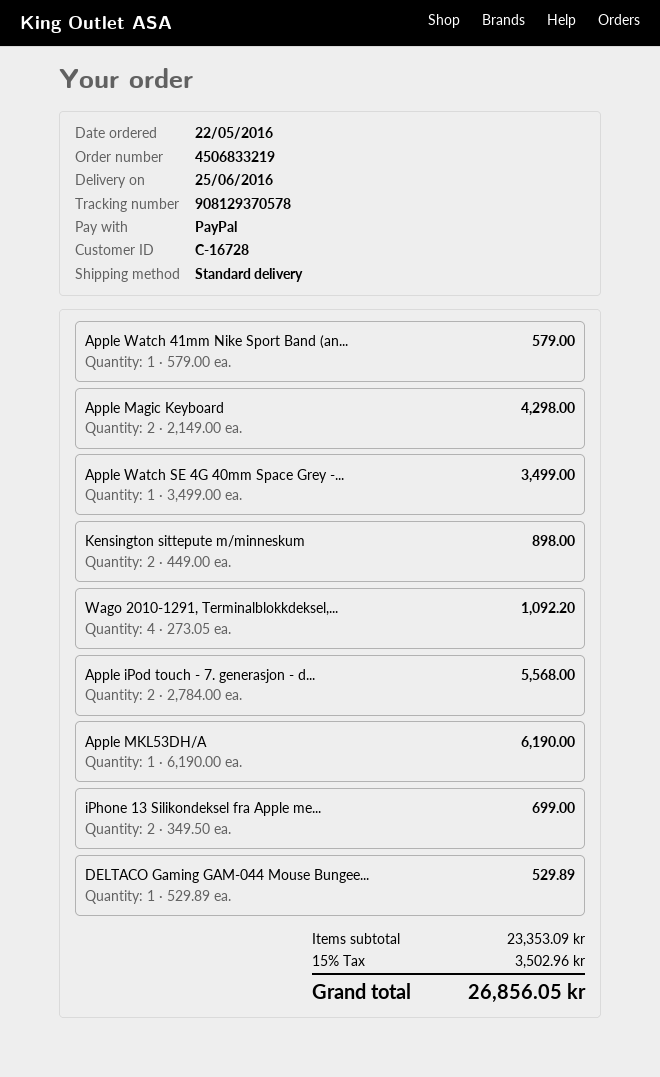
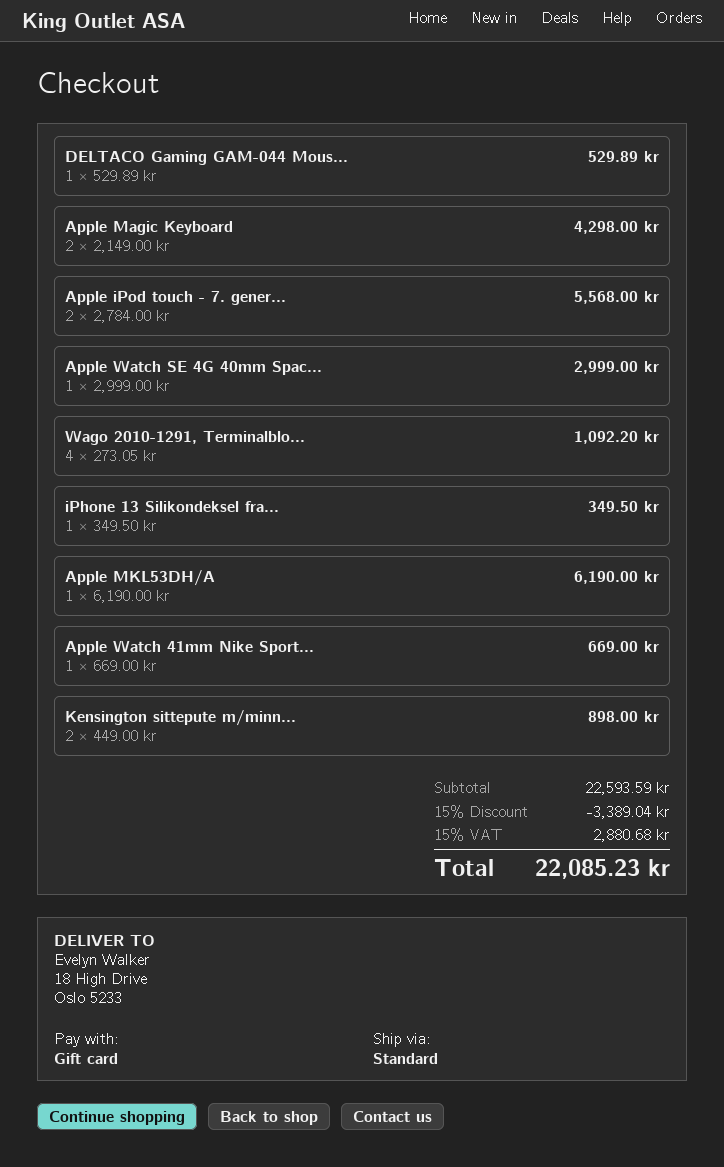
payment method: PayPal -> gift card
Apple Watch 41mm Nike Sport Band (an...: 1 x 579.00 = 579.00 -> 1 x 669.00 = 669.00
Apple Watch SE 4G 40mm Space Grey -...: 1 x 3499.00 = 3499.00 -> 1 x 2999.00 = 2999.00
iPhone 13 Silikondeksel fra Apple me...: 2 x 349.50 = 699.00 -> 1 x 349.50 = 349.50
subtotal: 23353.09 -> 22593.59
discount: none -> 15% = 3389.04
tax: 15% = 3502.96 -> 15% = 2880.68
total: 26856.05 -> 22085.23

